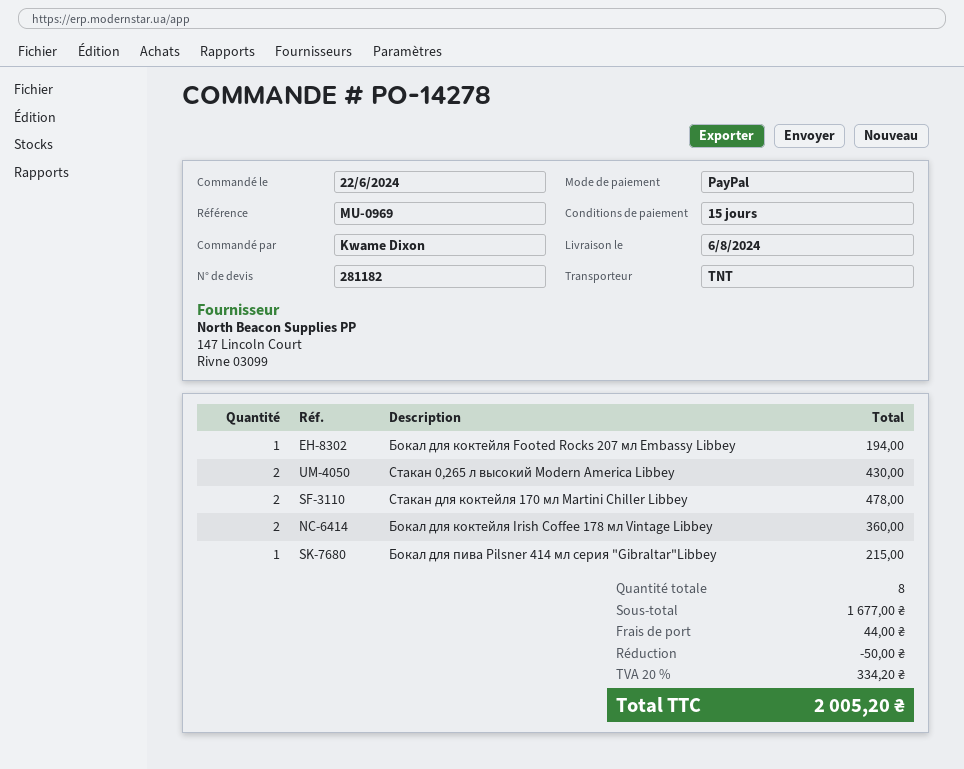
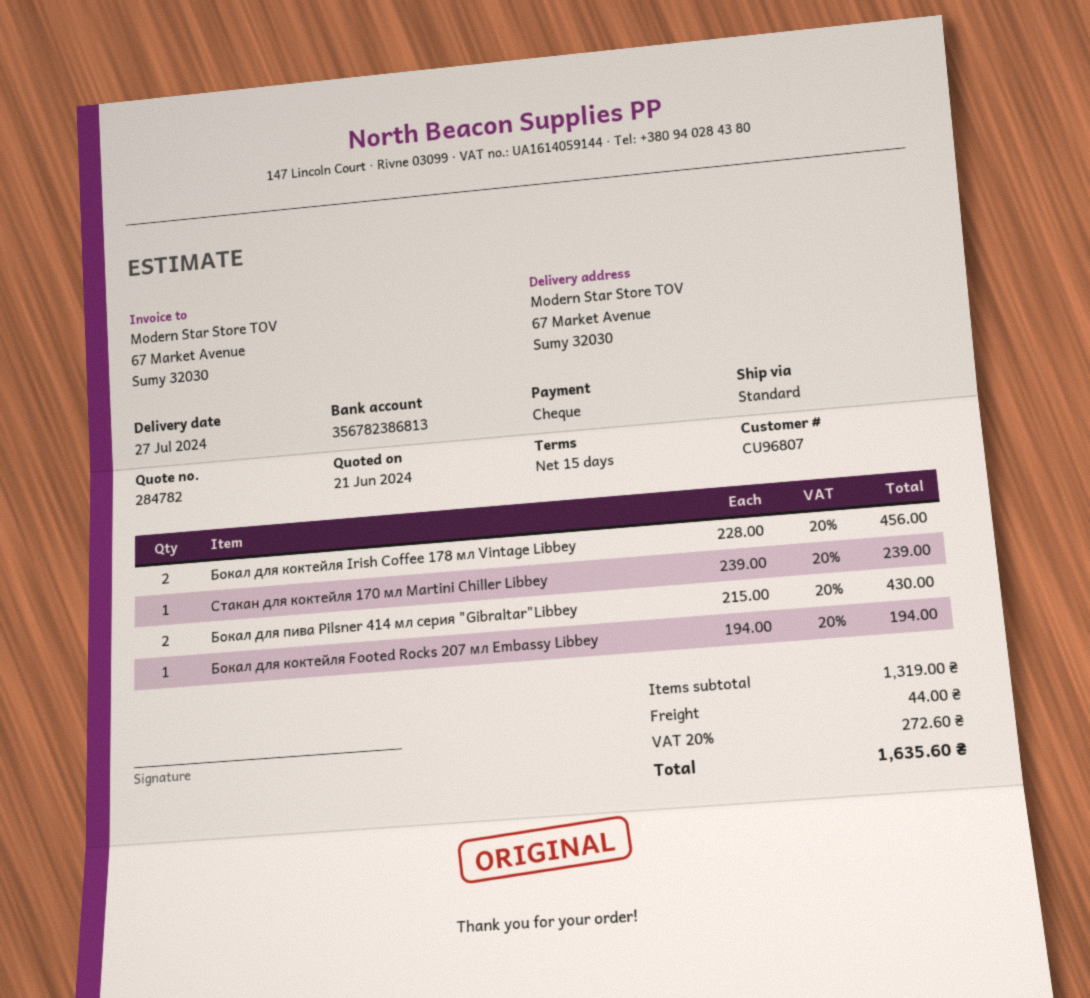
quote number: 281182 -> 284782
delivery date: 2024-08-06 -> 2024-07-27
payment method: PayPal -> cheque
shipping method: TNT -> standard
Стакан 0,265 л высокий Modern America Libbey: 2 for 430.00 -> none
Стакан для коктейля 170 мл Martini Chiller Libbey: 2 for 478.00 -> 1 for 239.00
Бокал для коктейля Irish Coffee 178 мл Vintage Libbey: 2 for 360.00 -> 2 for 456.00
Бокал для пива Pilsner 414 мл серия "Gibraltar"Libbey: 1 for 215.00 -> 2 for 430.00
subtotal: 1677.00 -> 1319.00
discount: 50.00 -> none
tax: 20% = 334.20 -> 20% = 272.60
total: 2005.20 -> 1635.60

